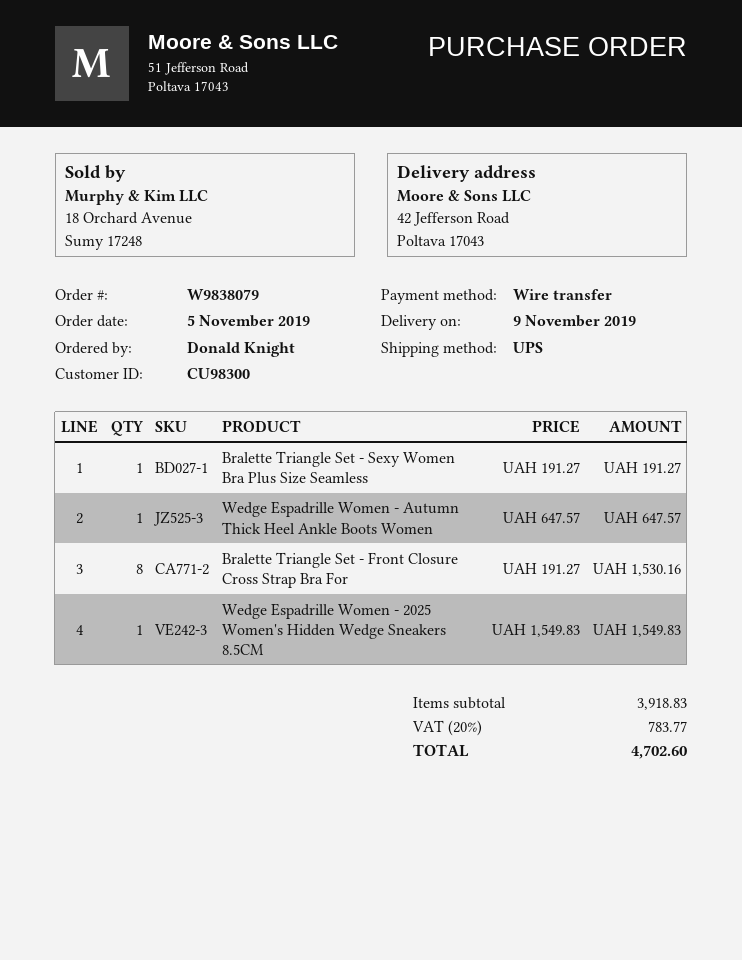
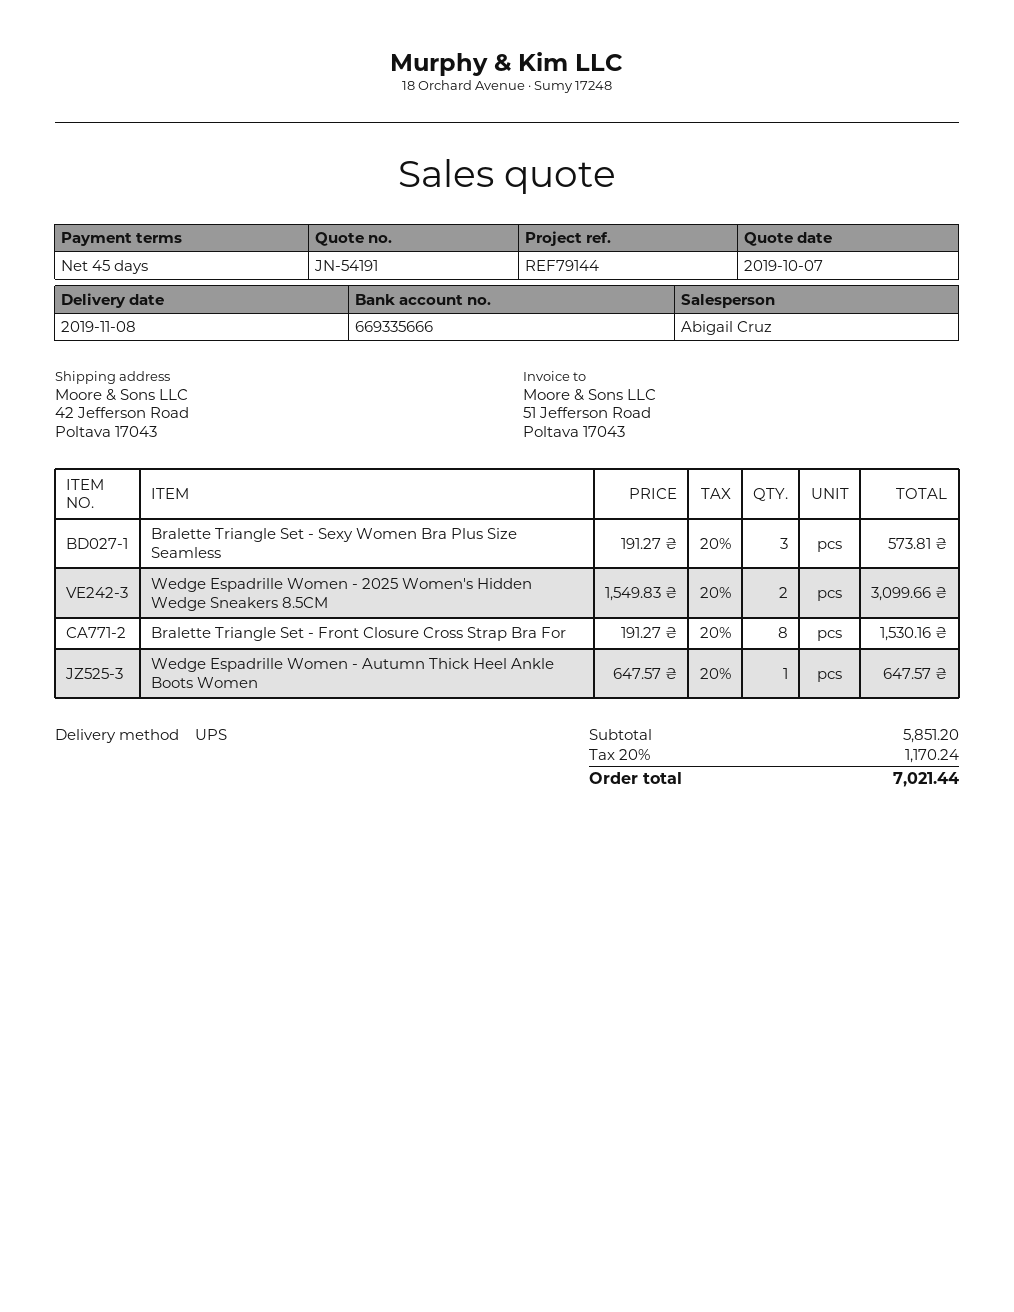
delivery date: 2019-11-09 -> 2019-11-08
Bralette Triangle Set - Sexy Women Bra Plus Size Seamless: 1 x 191.27 = 191.27 -> 3 x 191.27 = 573.81
Wedge Espadrille Women - 2025 Women's Hidden Wedge Sneakers 8.5CM: 1 x 1549.83 = 1549.83 -> 2 x 1549.83 = 3099.66
subtotal: 3918.83 -> 5851.20
tax: 20% = 783.77 -> 20% = 1170.24
total: 4702.60 -> 7021.44

